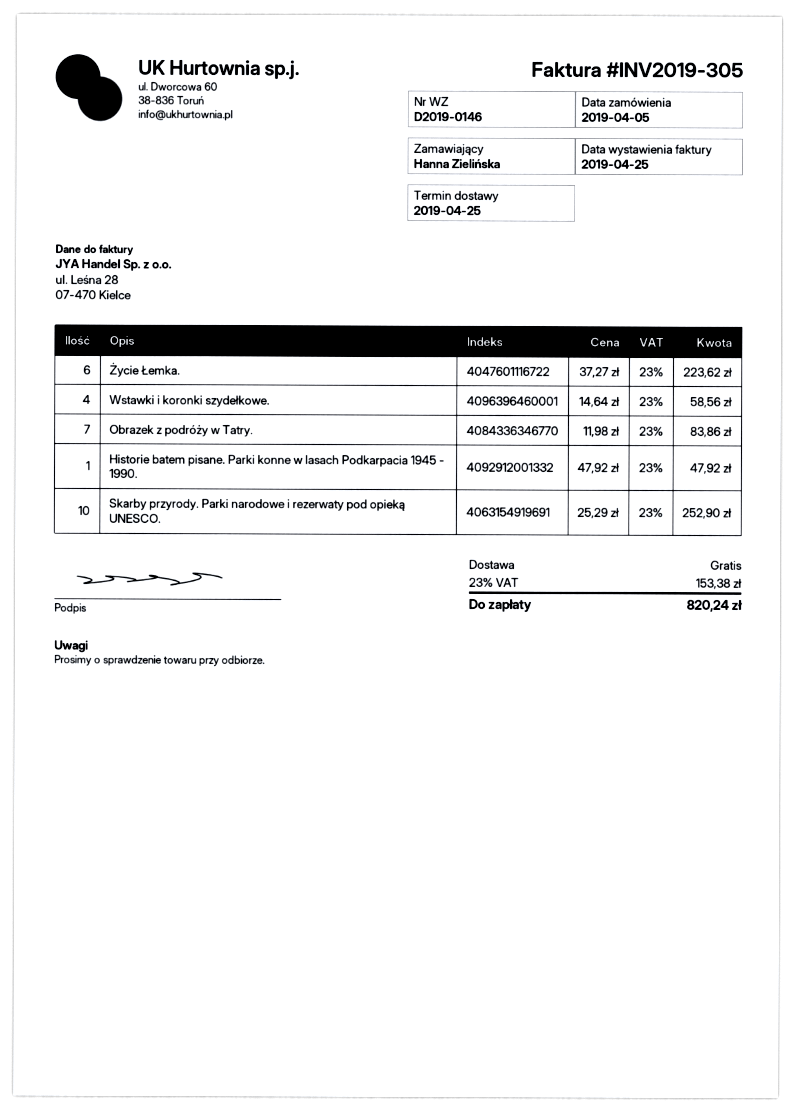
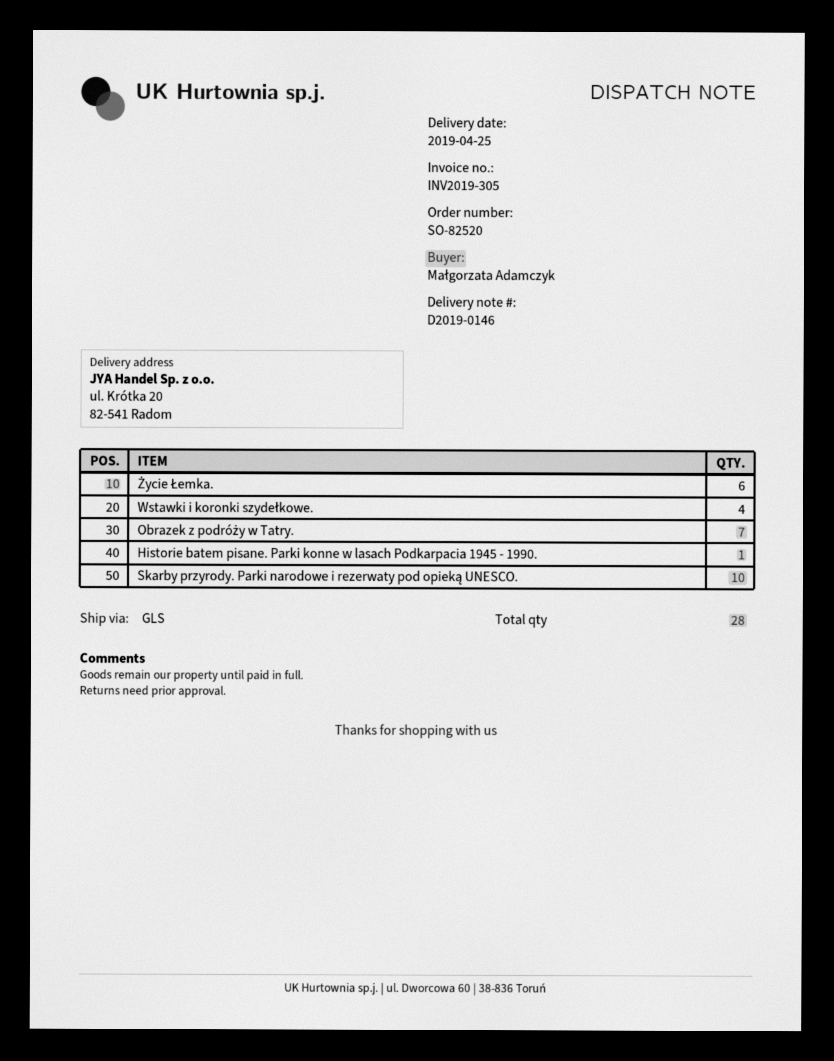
ordered by: Hanna Zielińska -> Małgorzata Adamczyk

